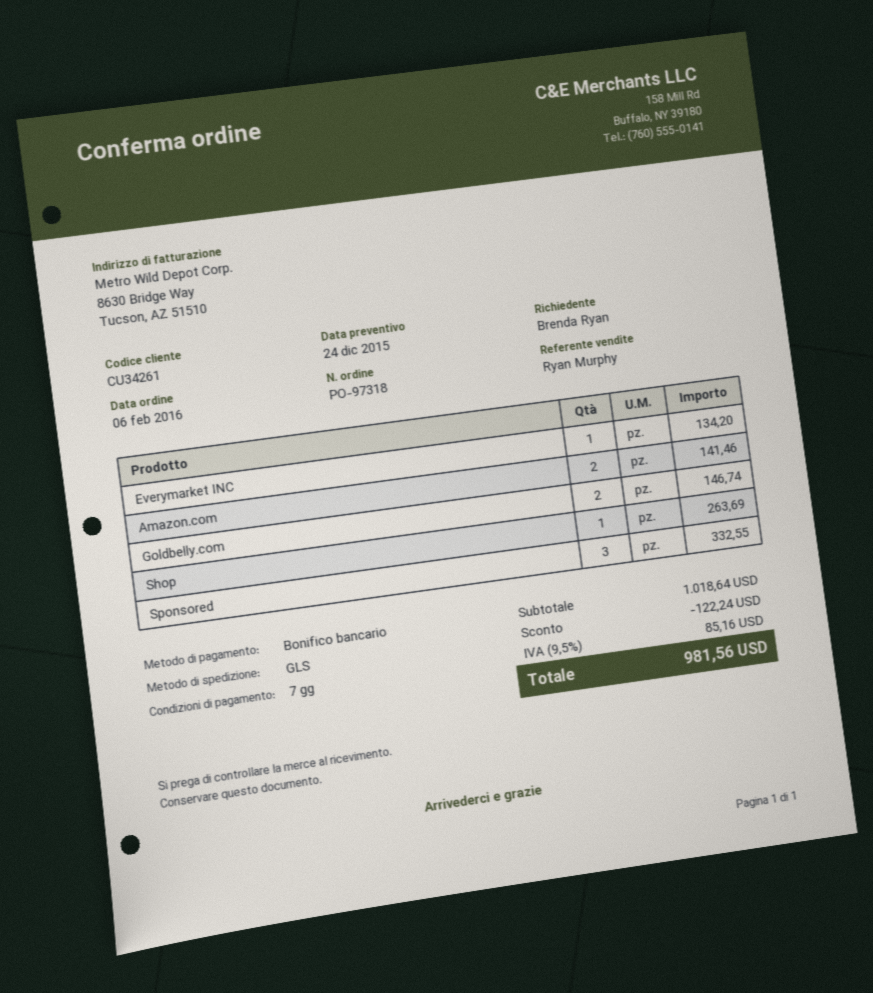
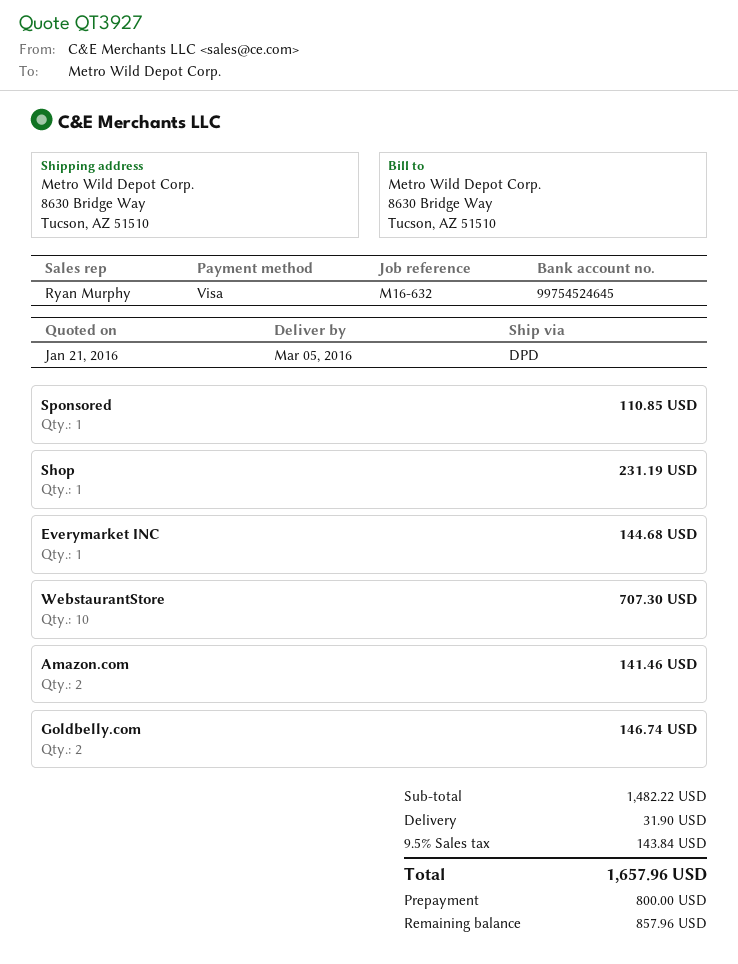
quote date: 2015-12-24 -> 2016-01-21
payment method: bank transfer -> Visa
shipping method: GLS -> DPD
Everymarket INC: 1 for 134.20 -> 1 for 144.68
Shop: 1 for 263.69 -> 1 for 231.19
Sponsored: 3 for 332.55 -> 1 for 110.85
WebstaurantStore: none -> 10 for 707.30
subtotal: 1018.64 -> 1482.22
discount: 122.24 -> none
shipping: none -> 31.90
tax: 9.5% = 85.16 -> 9.5% = 143.84
total: 981.56 -> 1657.96

